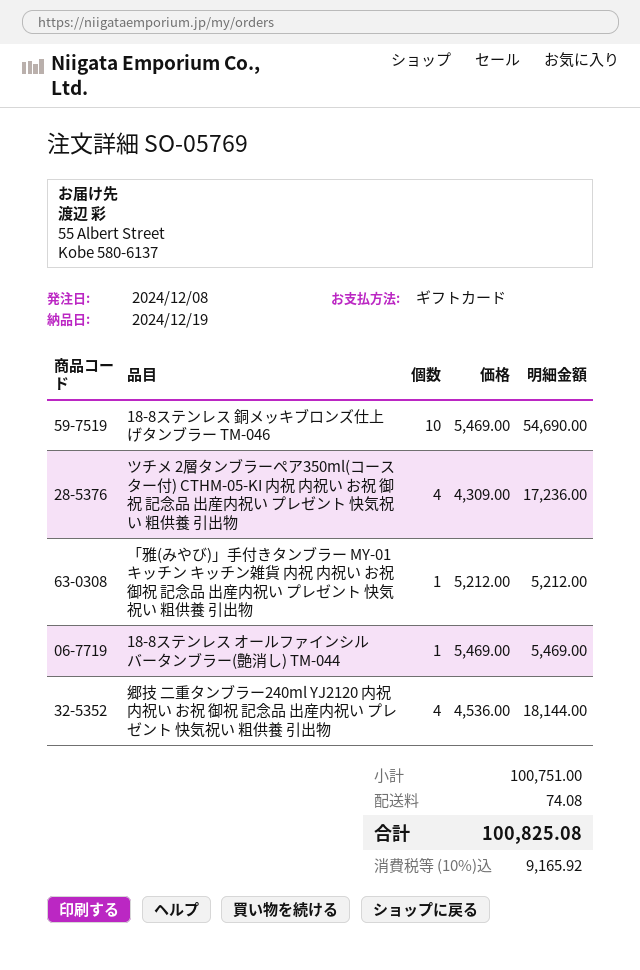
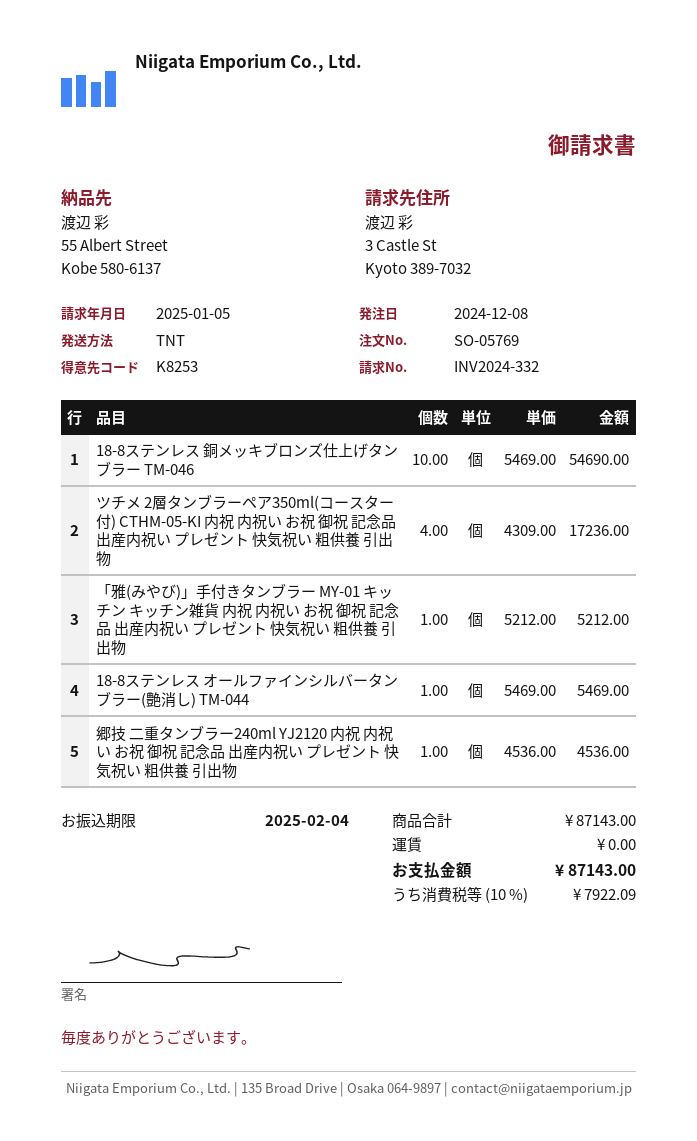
郷技 二重タンブラー240ml YJ2120 内祝 内祝い お祝 御祝 記念品 出産内祝い プレゼント 快気祝い 粗供養 引出物: 4 x 4536.00 = 18144.00 -> 1 x 4536.00 = 4536.00
subtotal: 100751.00 -> 87143.00
shipping: 74.08 -> 0.00
tax: 10% = 9165.92 -> 10% = 7922.09
total: 100825.08 -> 87143.00

